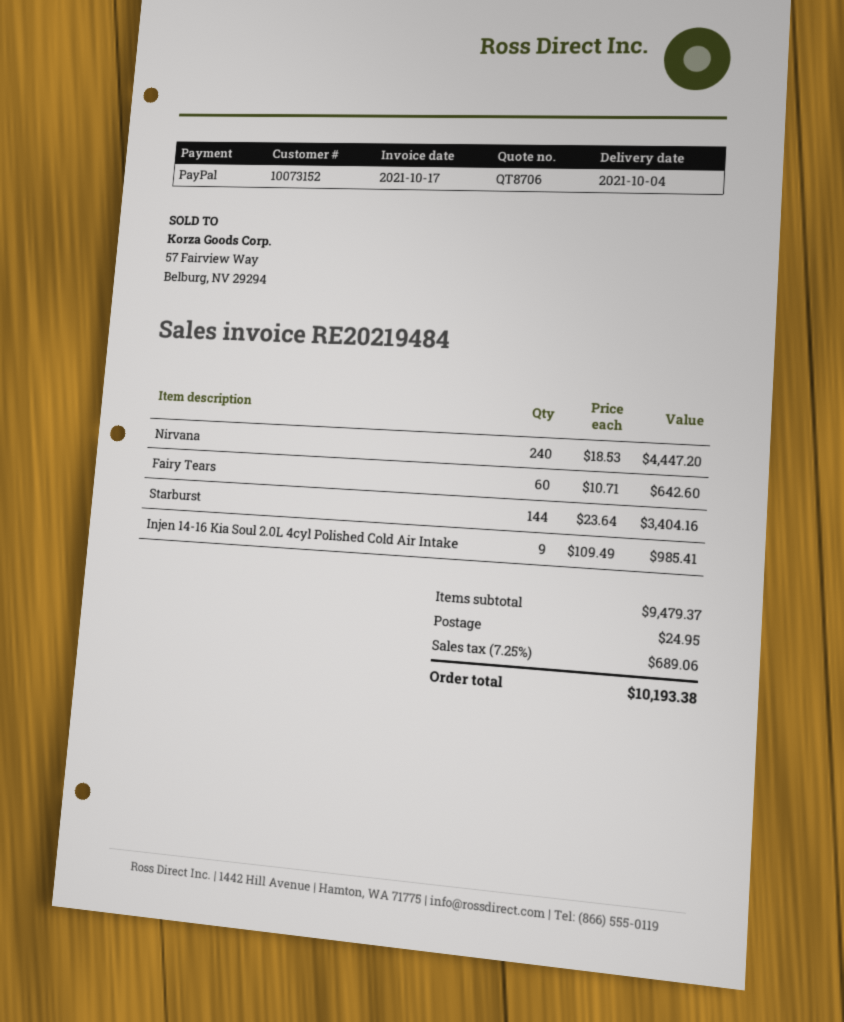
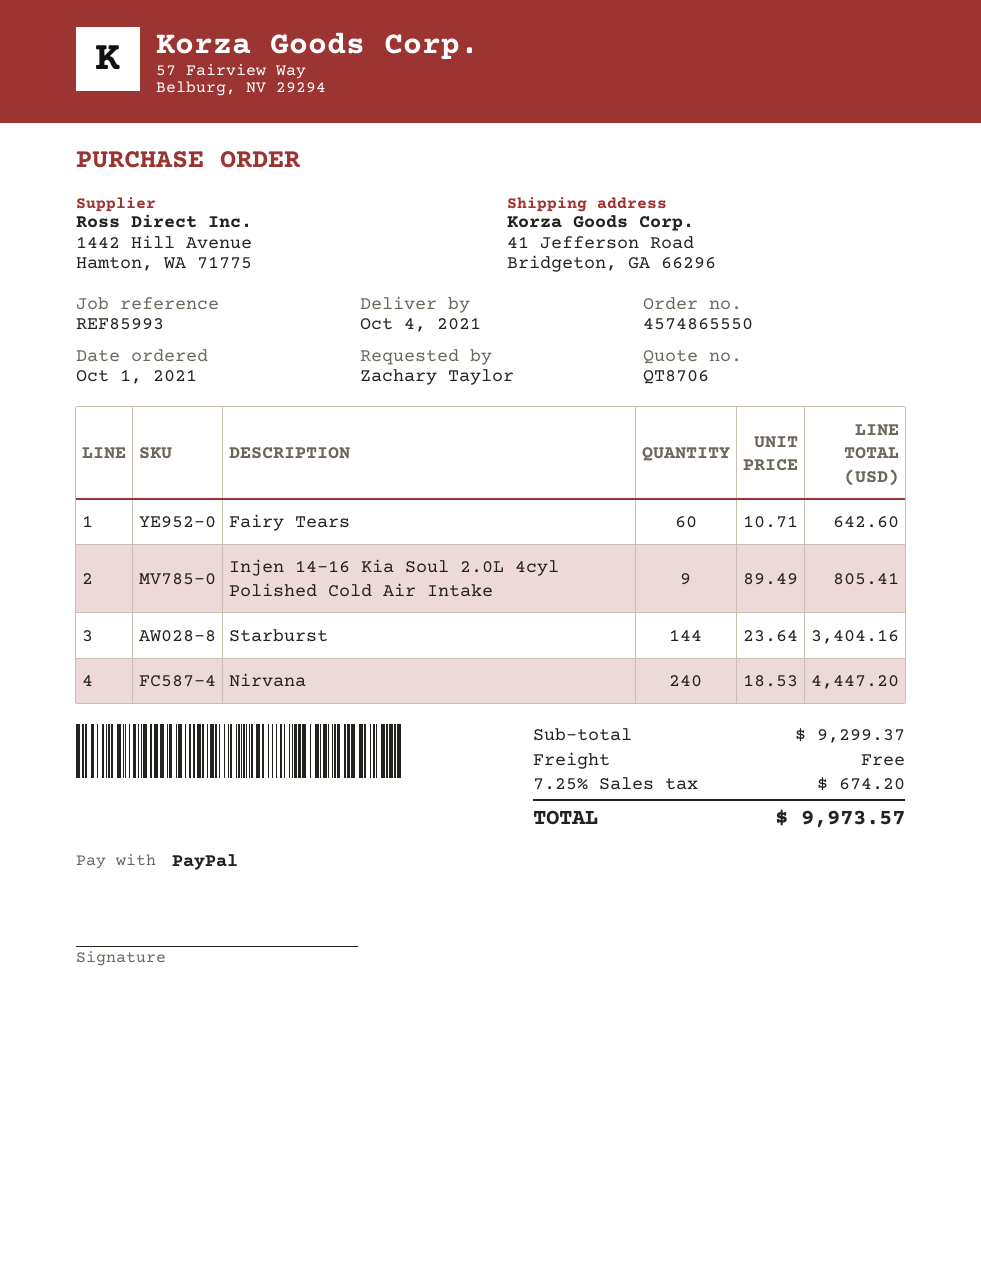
Injen 14-16 Kia Soul 2.0L 4cyl Polished Cold Air Intake: 9 x 109.49 = 985.41 -> 9 x 89.49 = 805.41
subtotal: 9479.37 -> 9299.37
shipping: 24.95 -> 0.00
tax: 7.25% = 689.06 -> 7.25% = 674.20
total: 10193.38 -> 9973.57

